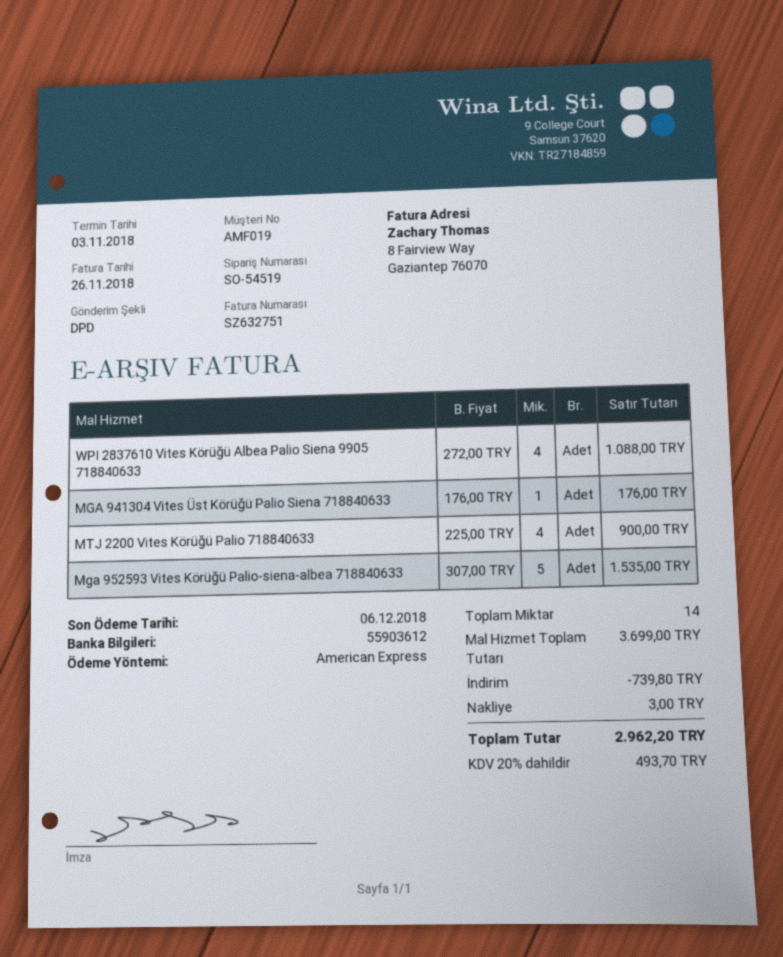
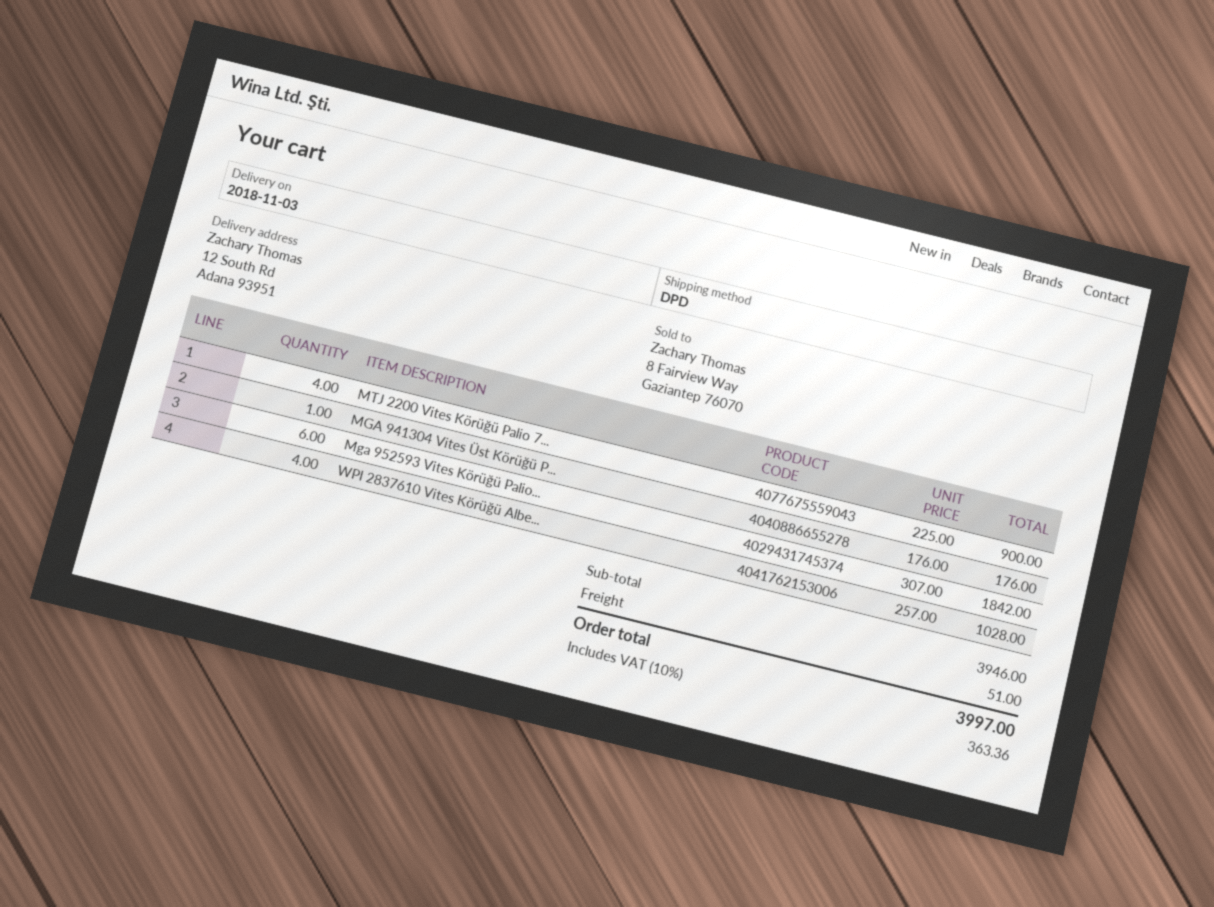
WPI 2837610 Vites Körüğü Albea Palio Siena 9905 718840633: 4 x 272.00 = 1088.00 -> 4 x 257.00 = 1028.00
Mga 952593 Vites Körüğü Palio-siena-albea 718840633: 5 x 307.00 = 1535.00 -> 6 x 307.00 = 1842.00
subtotal: 3699.00 -> 3946.00
discount: 739.80 -> none
shipping: 3.00 -> 51.00
tax: 20% = 493.70 -> 10% = 363.36
total: 2962.20 -> 3997.00

